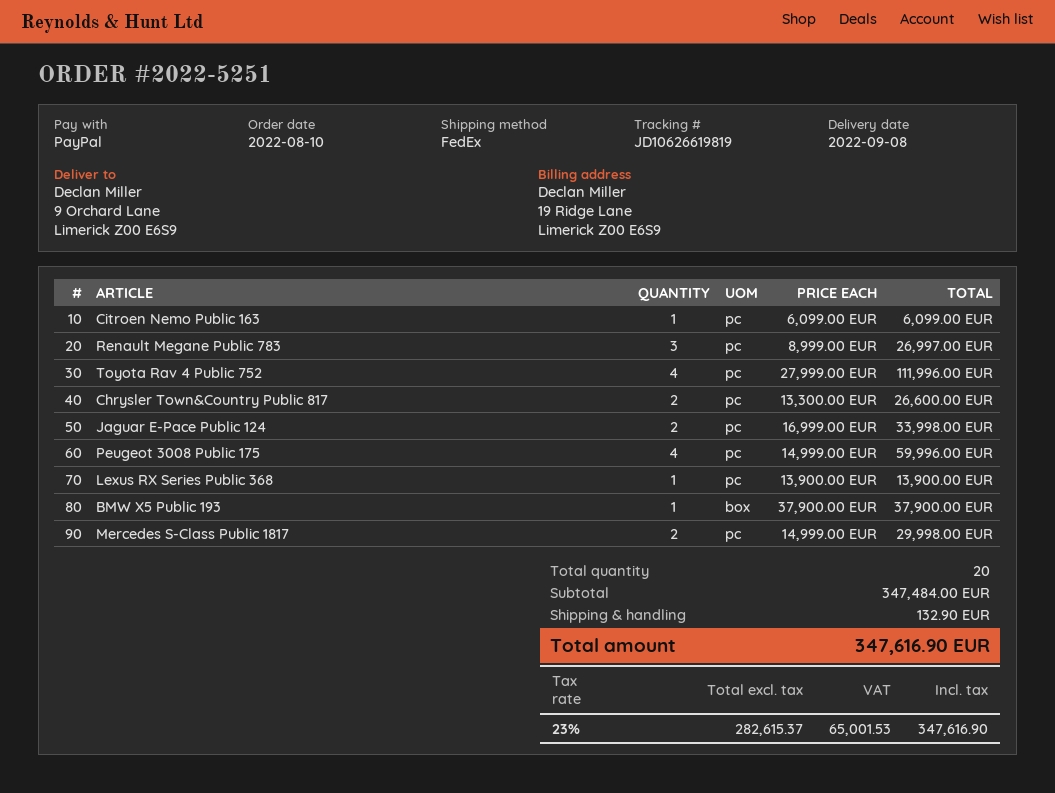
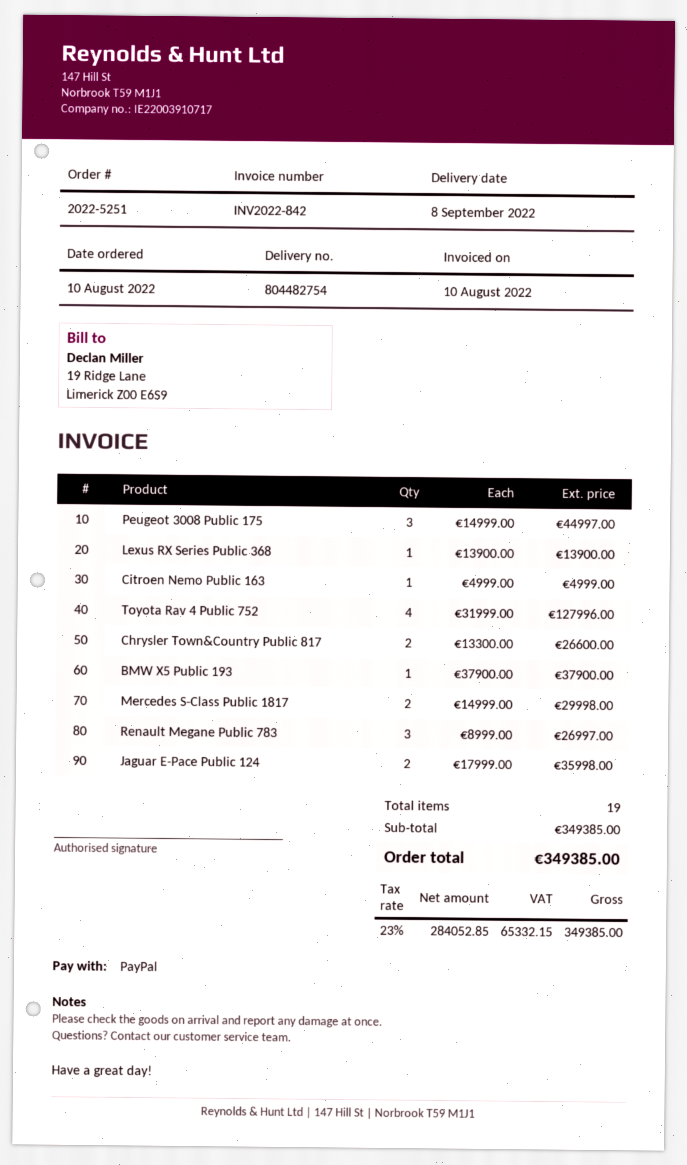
Citroen Nemo Public 163: 1 x 6099.00 = 6099.00 -> 1 x 4999.00 = 4999.00
Toyota Rav 4 Public 752: 4 x 27999.00 = 111996.00 -> 4 x 31999.00 = 127996.00
Jaguar E-Pace Public 124: 2 x 16999.00 = 33998.00 -> 2 x 17999.00 = 35998.00
Peugeot 3008 Public 175: 4 x 14999.00 = 59996.00 -> 3 x 14999.00 = 44997.00
total quantity: 20 -> 19
subtotal: 347484.00 -> 349385.00
shipping: 132.90 -> none
net: 282615.37 -> 284052.85
tax: 23% = 65001.53 -> 23% = 65332.15
total: 347616.90 -> 349385.00

